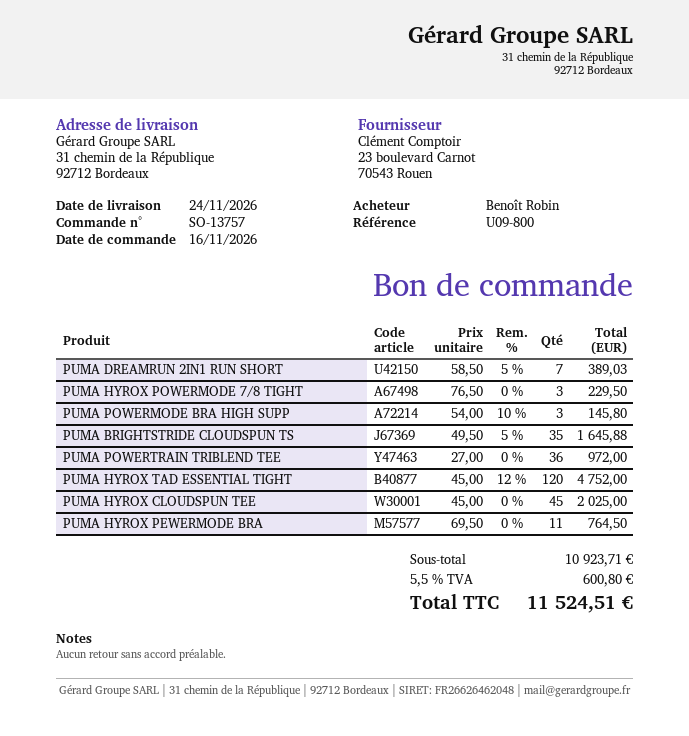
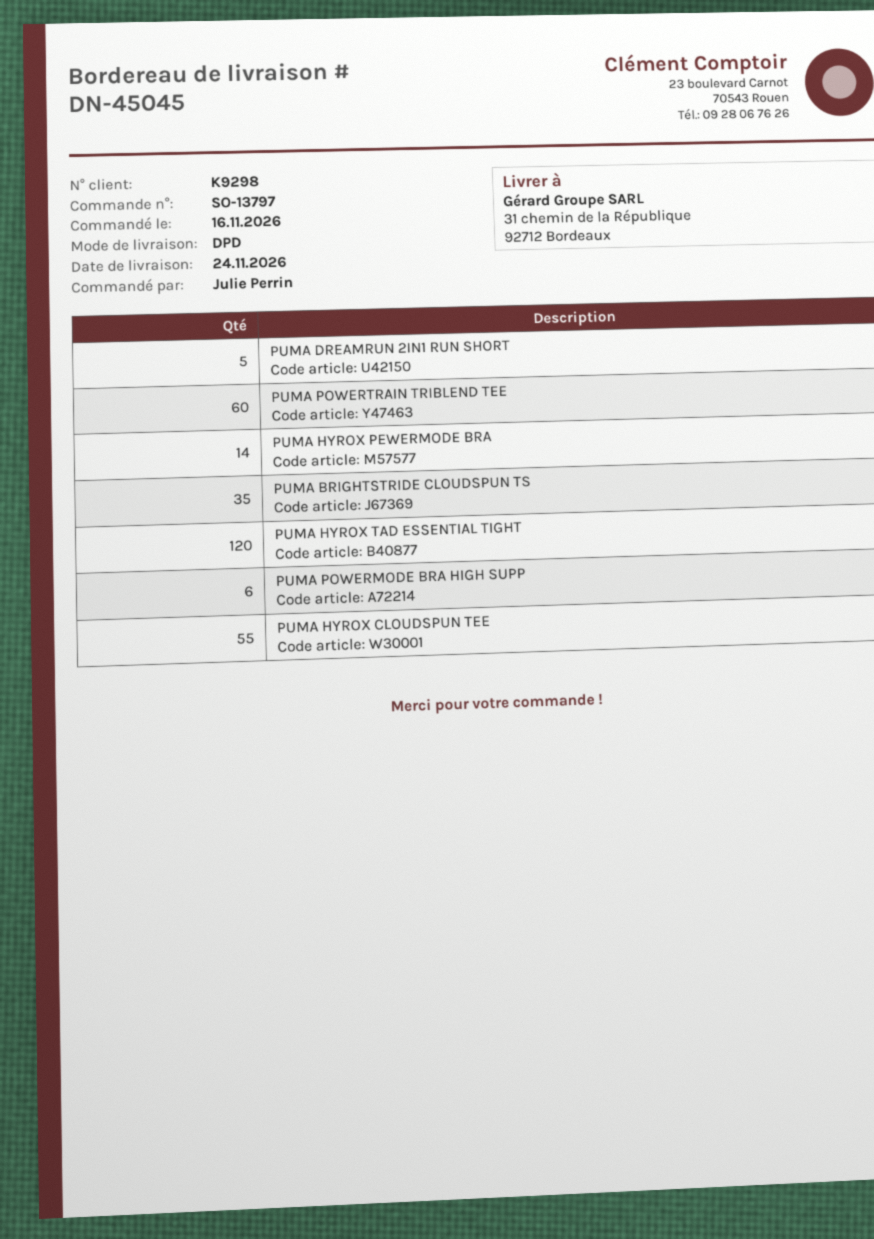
order number: SO-13757 -> SO-13797
ordered by: Benoît Robin -> Julie Perrin
PUMA DREAMRUN 2IN1 RUN SHORT: 7 -> 5
PUMA HYROX POWERMODE 7/8 TIGHT: 3 -> none
PUMA POWERMODE BRA HIGH SUPP: 3 -> 6
PUMA POWERTRAIN TRIBLEND TEE: 36 -> 60
PUMA HYROX CLOUDSPUN TEE: 45 -> 55
PUMA HYROX PEWERMODE BRA: 11 -> 14

